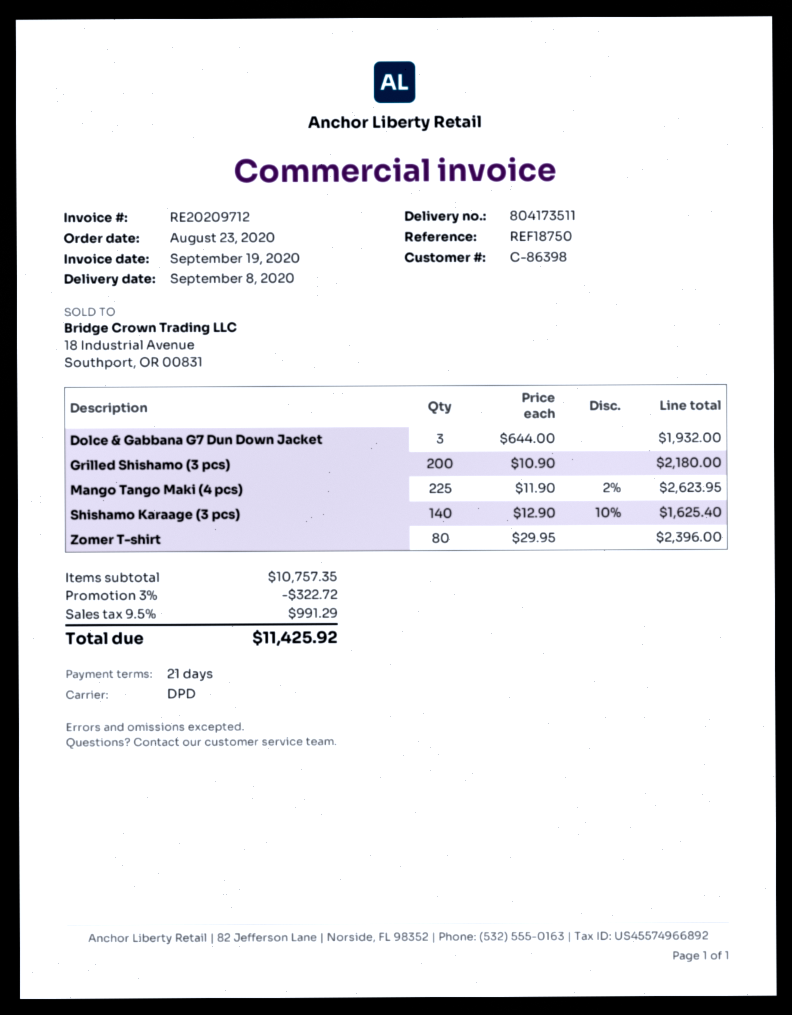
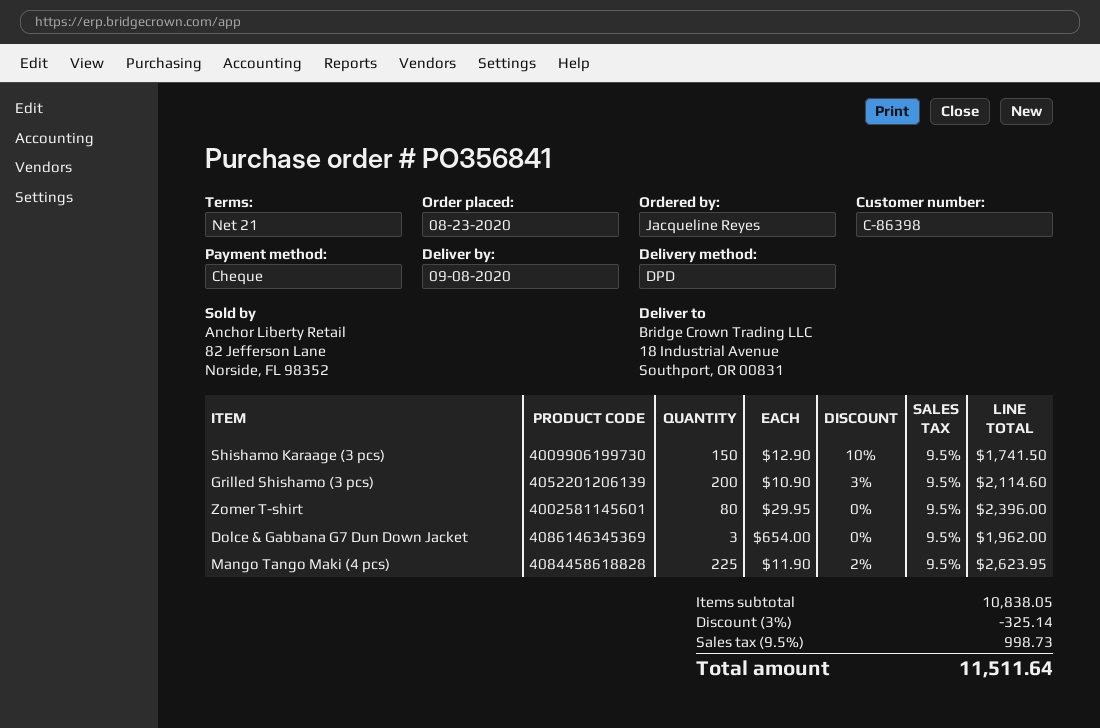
Dolce & Gabbana G7 Dun Down Jacket: 3 x 644.00 = 1932.00 -> 3 x 654.00 = 1962.00
Grilled Shishamo (3 pcs): 200 x 10.90 = 2180.00 -> 200 x 10.90 - 3% = 2114.60
Shishamo Karaage (3 pcs): 140 x 12.90 - 10% = 1625.40 -> 150 x 12.90 - 10% = 1741.50
subtotal: 10757.35 -> 10838.05
discount: 3% = 322.72 -> 3% = 325.14
tax: 9.5% = 991.29 -> 9.5% = 998.73
total: 11425.92 -> 11511.64

